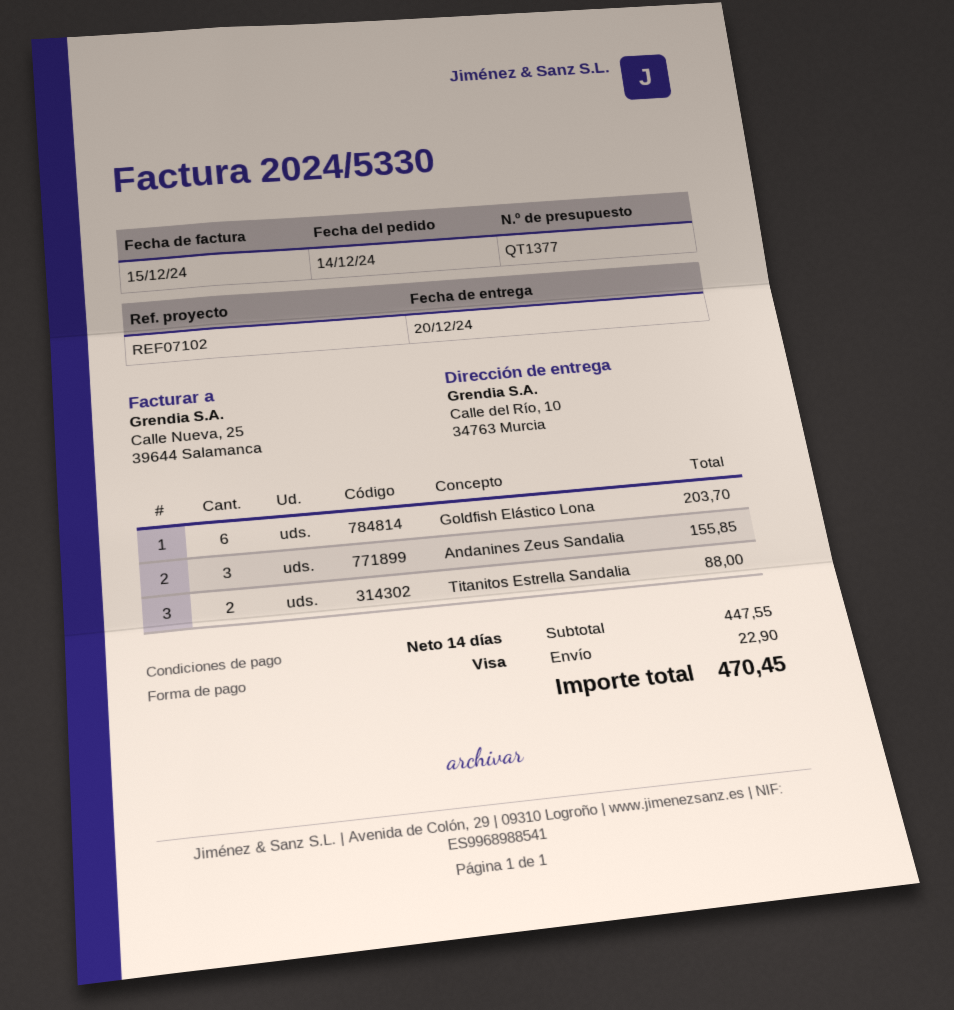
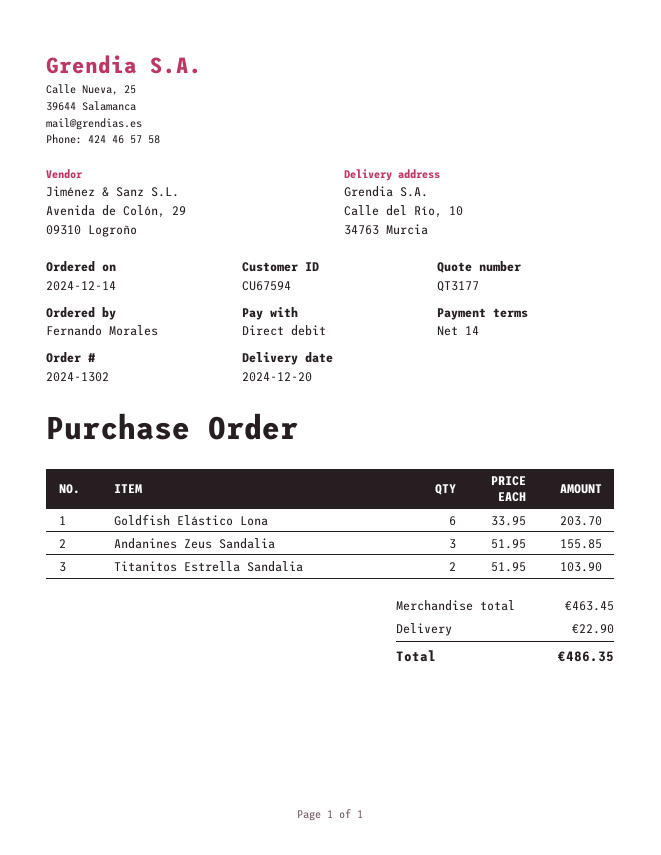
quote number: QT1377 -> QT3177
payment method: Visa -> direct debit
Titanitos Estrella Sandalia: 2 for 88.00 -> 2 for 103.90
subtotal: 447.55 -> 463.45
total: 470.45 -> 486.35

